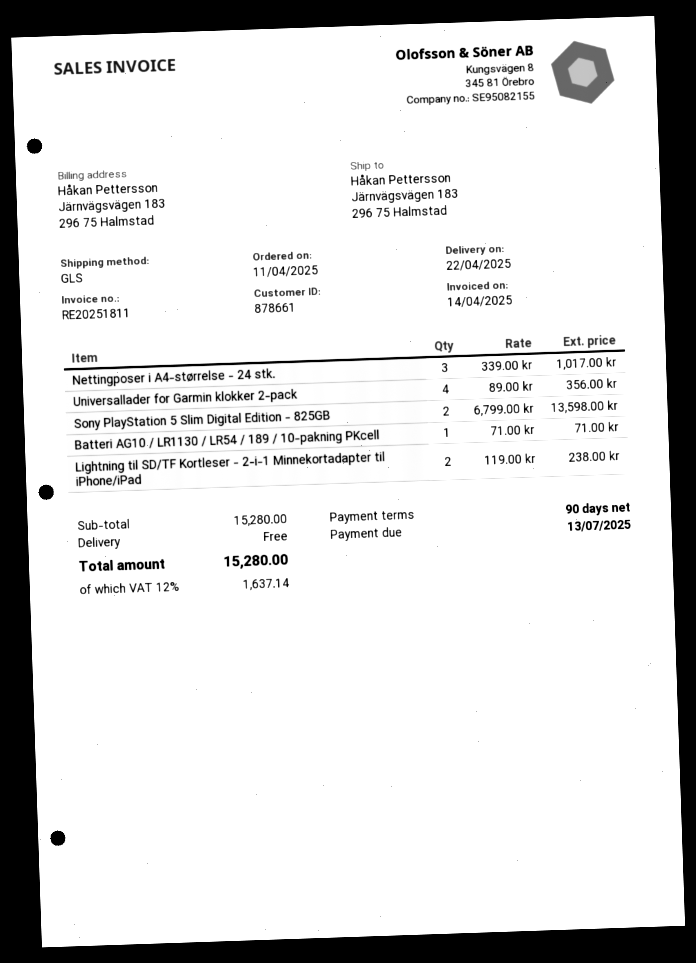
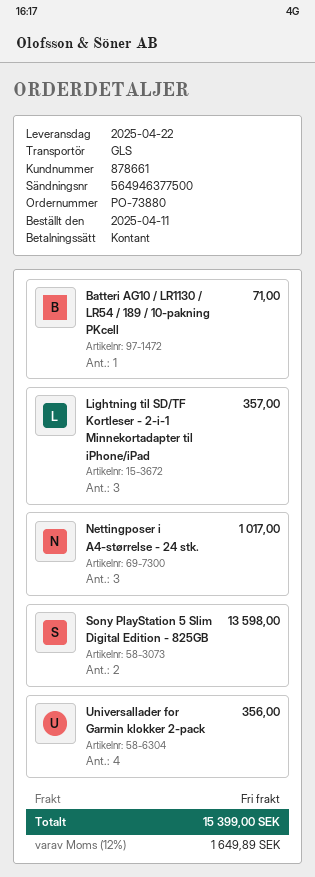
Lightning til SD/TF Kortleser - 2-i-1 Minnekortadapter til iPhone/iPad: 2 for 238.00 -> 3 for 357.00
tax: 12% = 1637.14 -> 12% = 1649.89
total: 15280.00 -> 15399.00

